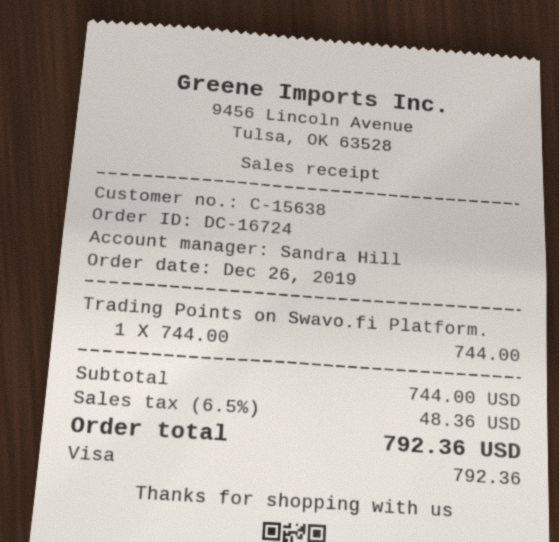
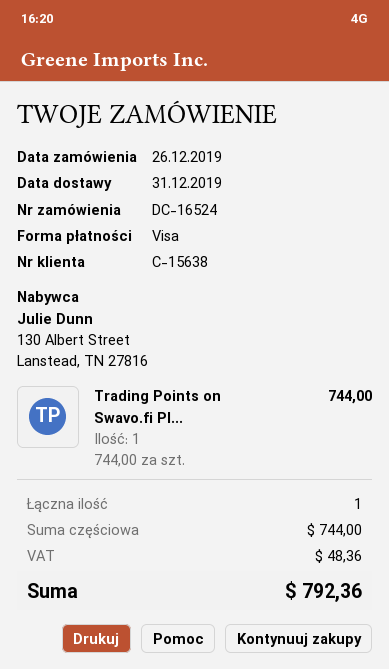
order number: DC-16724 -> DC-16524

